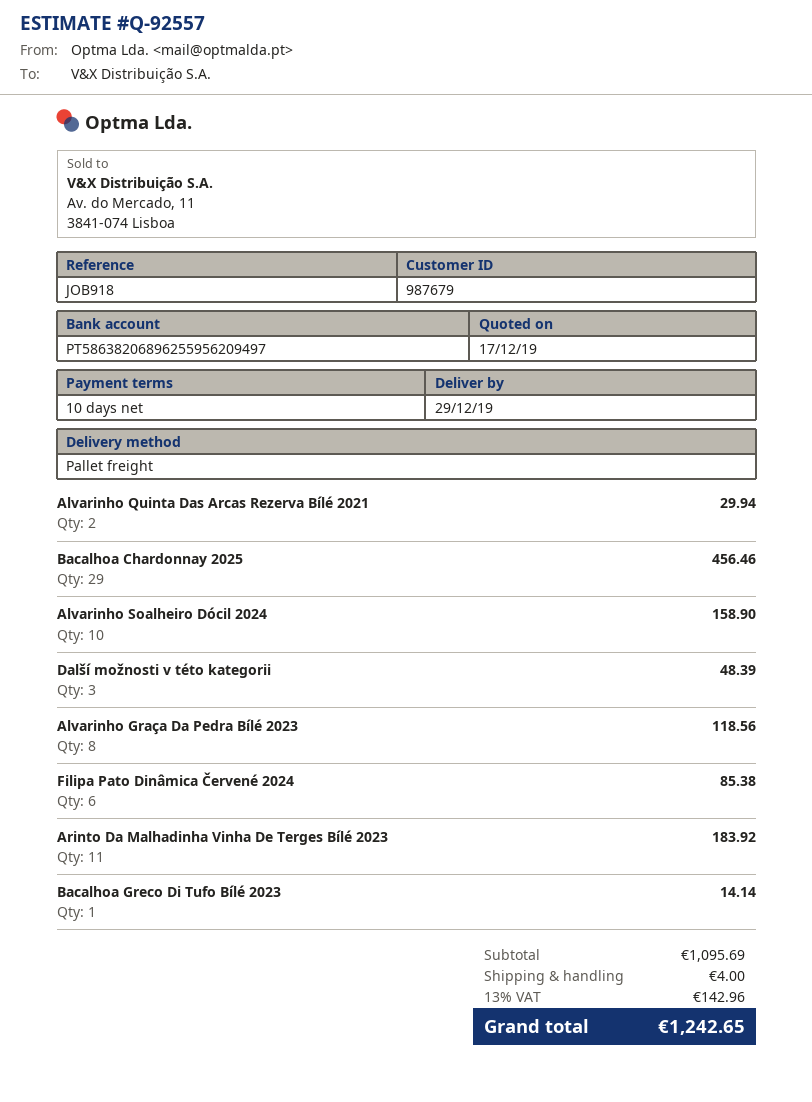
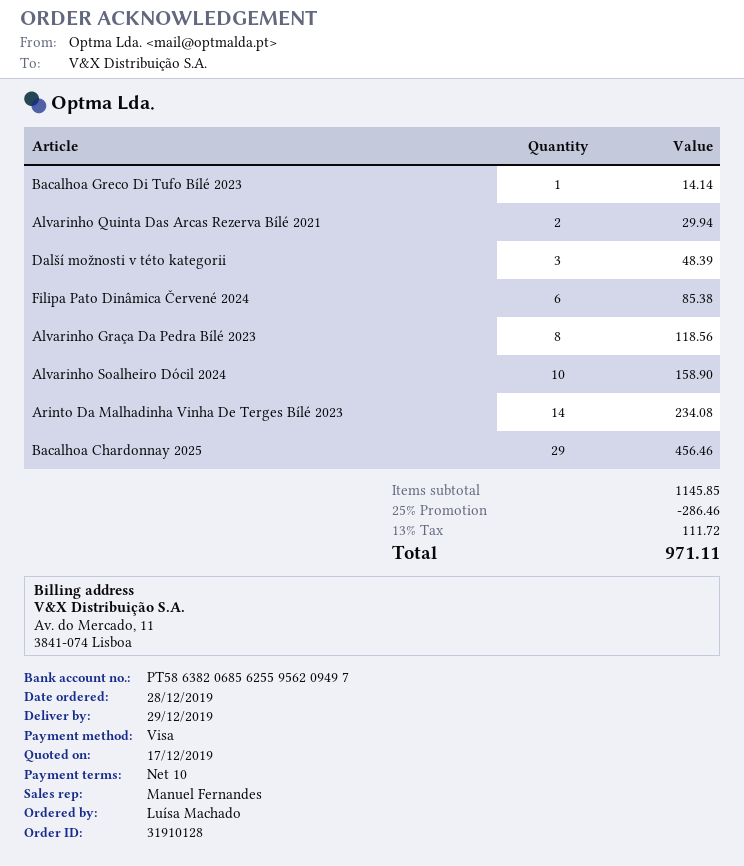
bank account: PT58638206896255956209497 -> PT58638206856255956209497
Arinto Da Malhadinha Vinha De Terges Bílé 2023: 11 for 183.92 -> 14 for 234.08
subtotal: 1095.69 -> 1145.85
discount: none -> 25% = 286.46
shipping: 4.00 -> none
tax: 13% = 142.96 -> 13% = 111.72
total: 1242.65 -> 971.11

